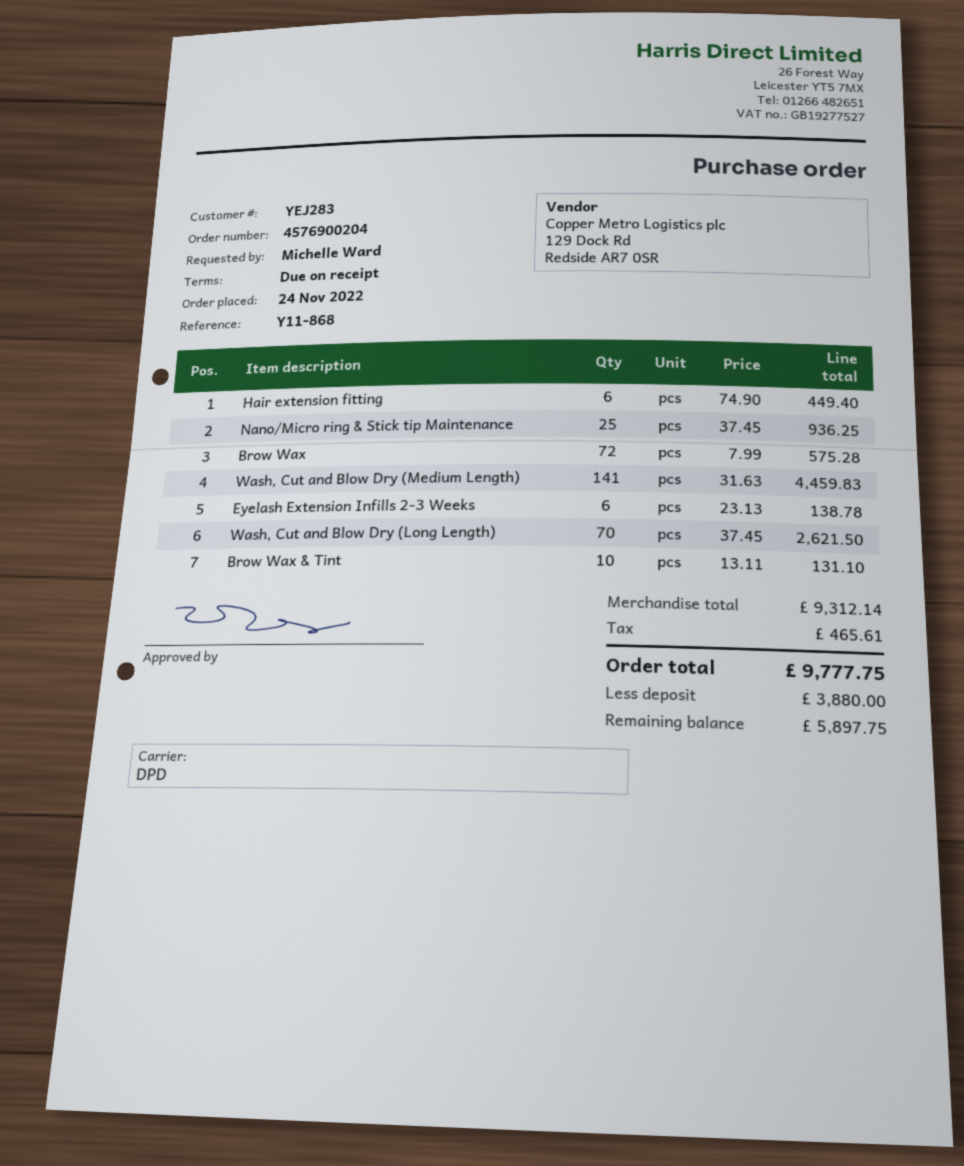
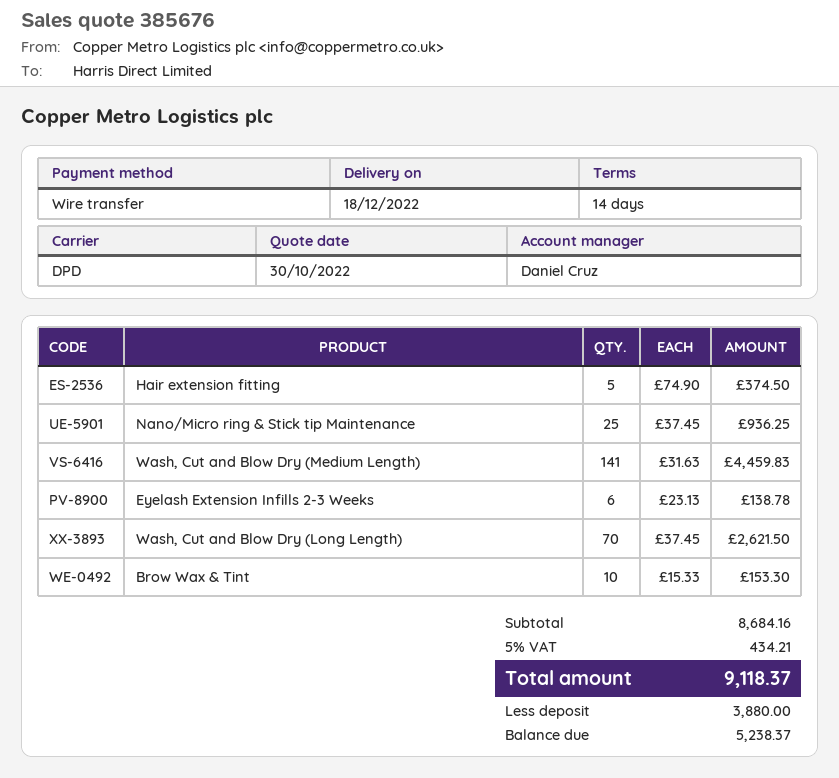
payment terms: on receipt -> 14 days
Hair extension fitting: 6 x 74.90 = 449.40 -> 5 x 74.90 = 374.50
Brow Wax: 72 x 7.99 = 575.28 -> none
Brow Wax & Tint: 10 x 13.11 = 131.10 -> 10 x 15.33 = 153.30
subtotal: 9312.14 -> 8684.16
tax: 465.61 -> 434.21
total: 9777.75 -> 9118.37
balance: 5897.75 -> 5238.37

